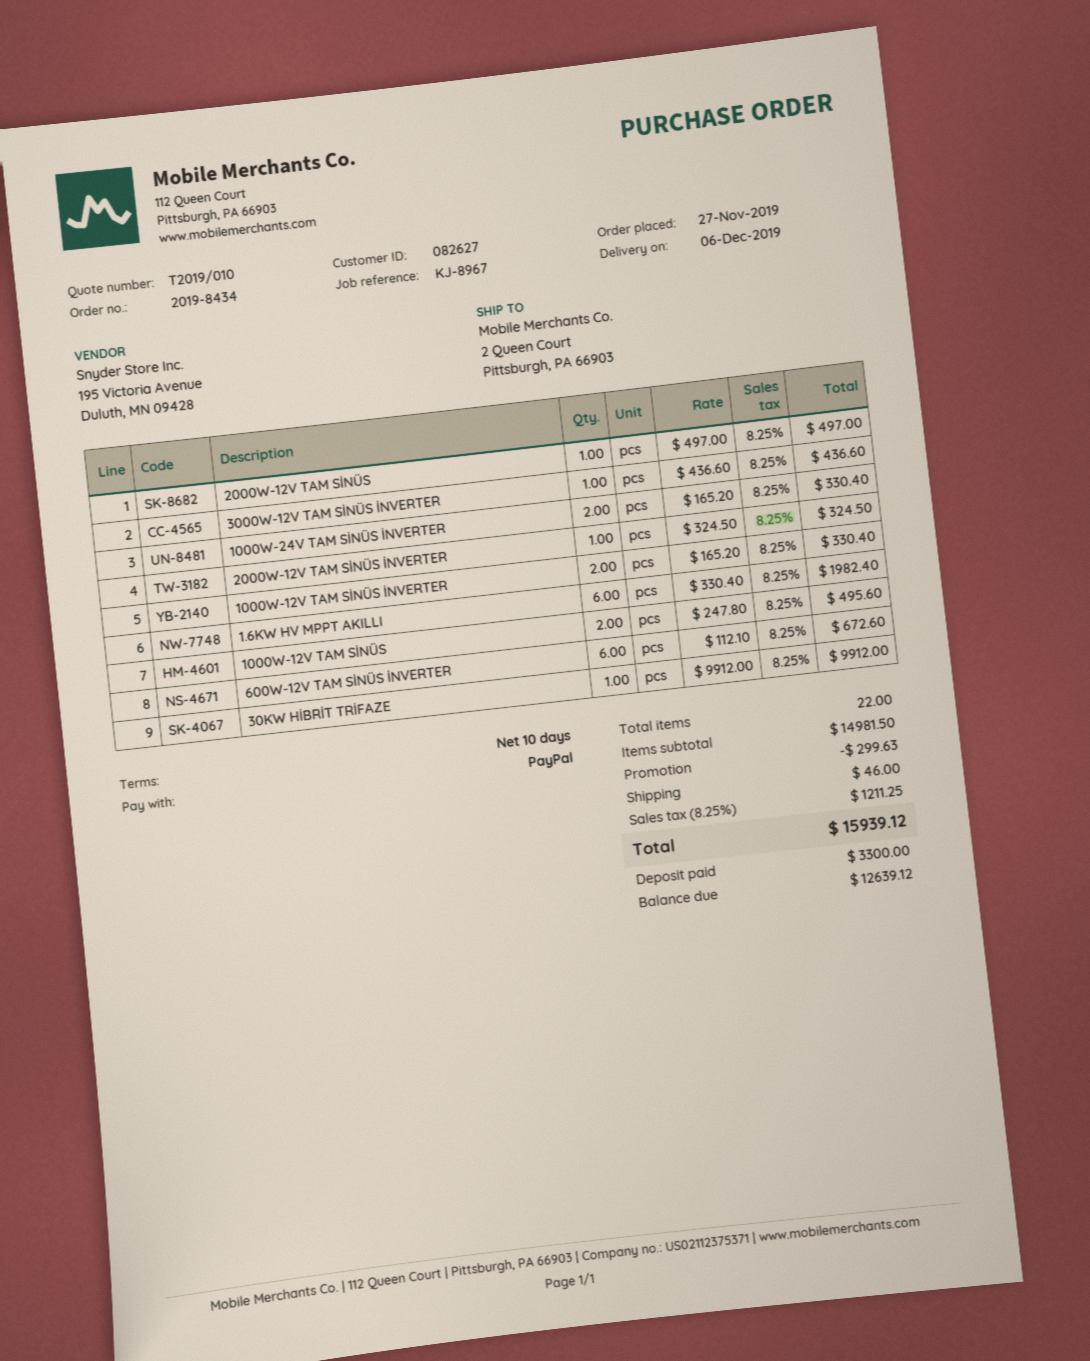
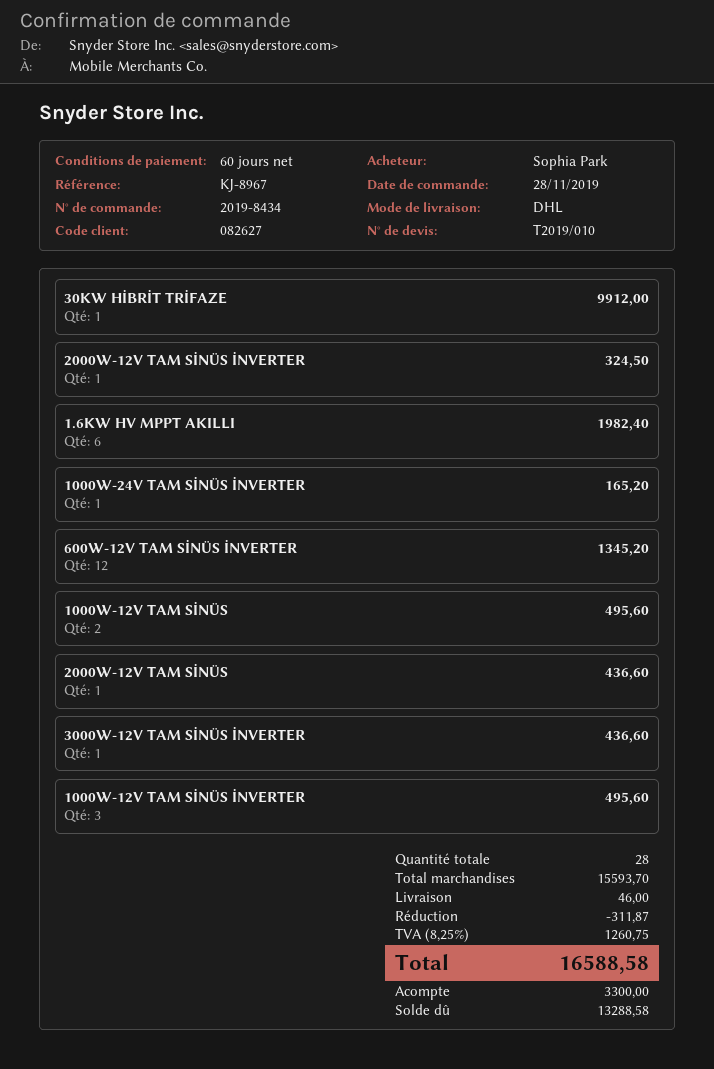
order date: 2019-11-27 -> 2019-11-28
payment terms: 10 days -> 60 days
2000W-12V TAM SİNÜS: 1 for 497.00 -> 1 for 436.60
1000W-24V TAM SİNÜS İNVERTER: 2 for 330.40 -> 1 for 165.20
1000W-12V TAM SİNÜS İNVERTER: 2 for 330.40 -> 3 for 495.60
600W-12V TAM SİNÜS İNVERTER: 6 for 672.60 -> 12 for 1345.20
total quantity: 22 -> 28
subtotal: 14981.50 -> 15593.70
discount: 299.63 -> 311.87
tax: 8.25% = 1211.25 -> 8.25% = 1260.75
total: 15939.12 -> 16588.58
balance: 12639.12 -> 13288.58

